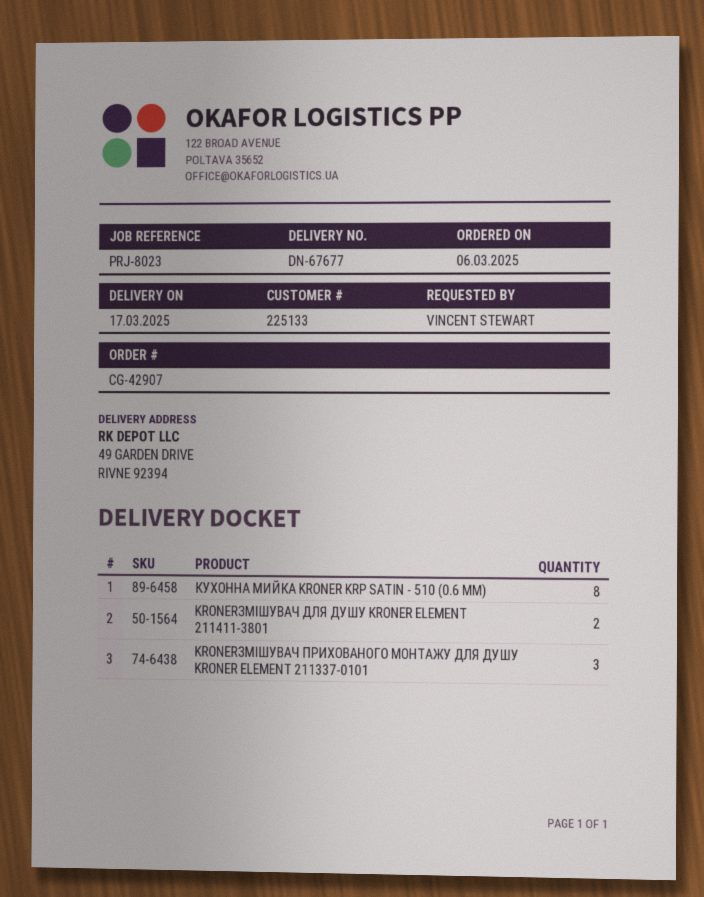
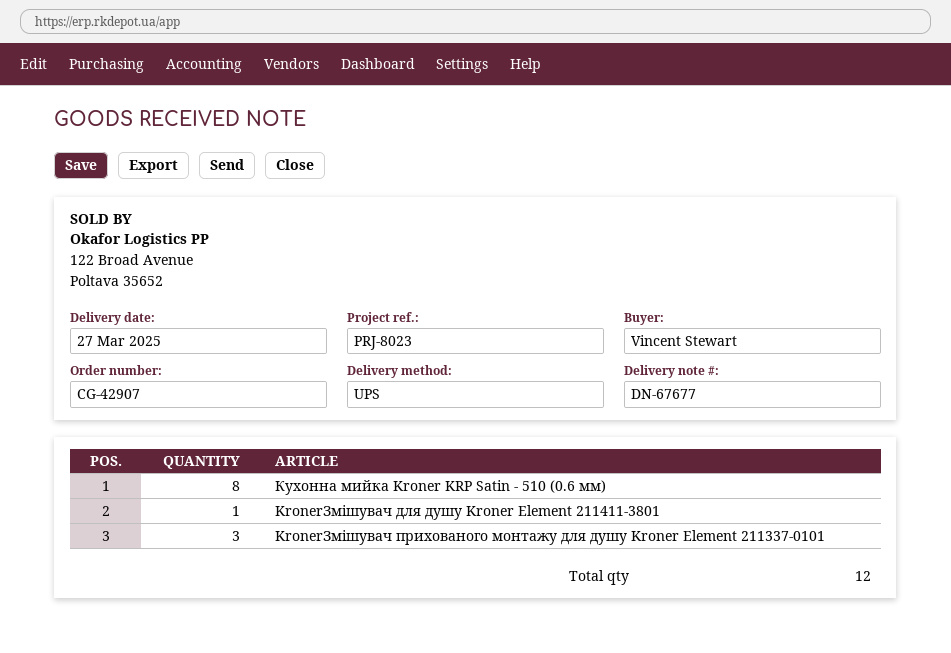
delivery date: 2025-03-17 -> 2025-03-27
KRONERЗМІШУВАЧ ДЛЯ ДУШУ KRONER ELEMENT 211411-3801: 2 -> 1

